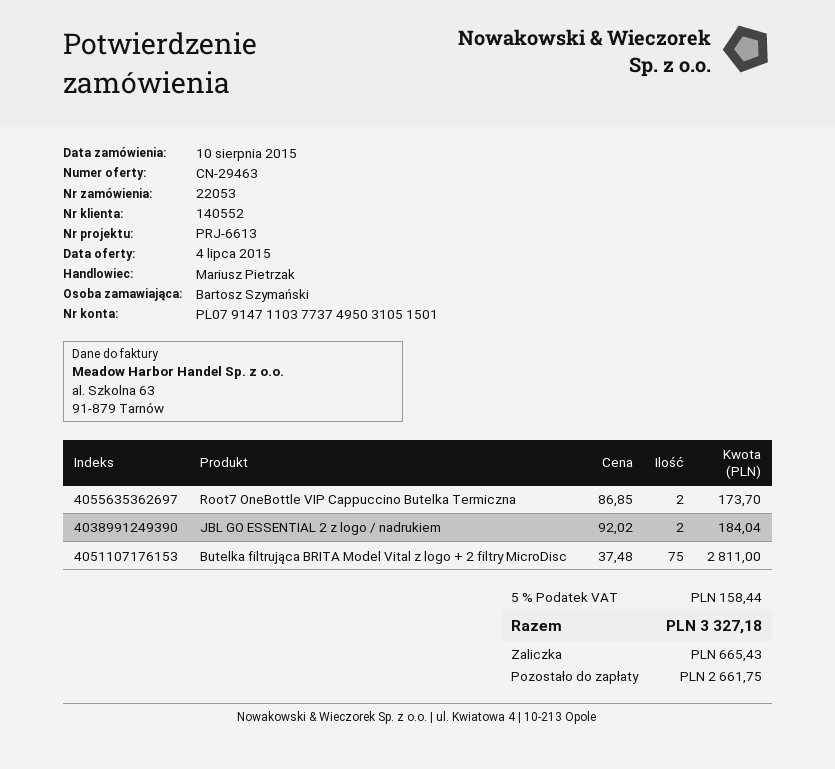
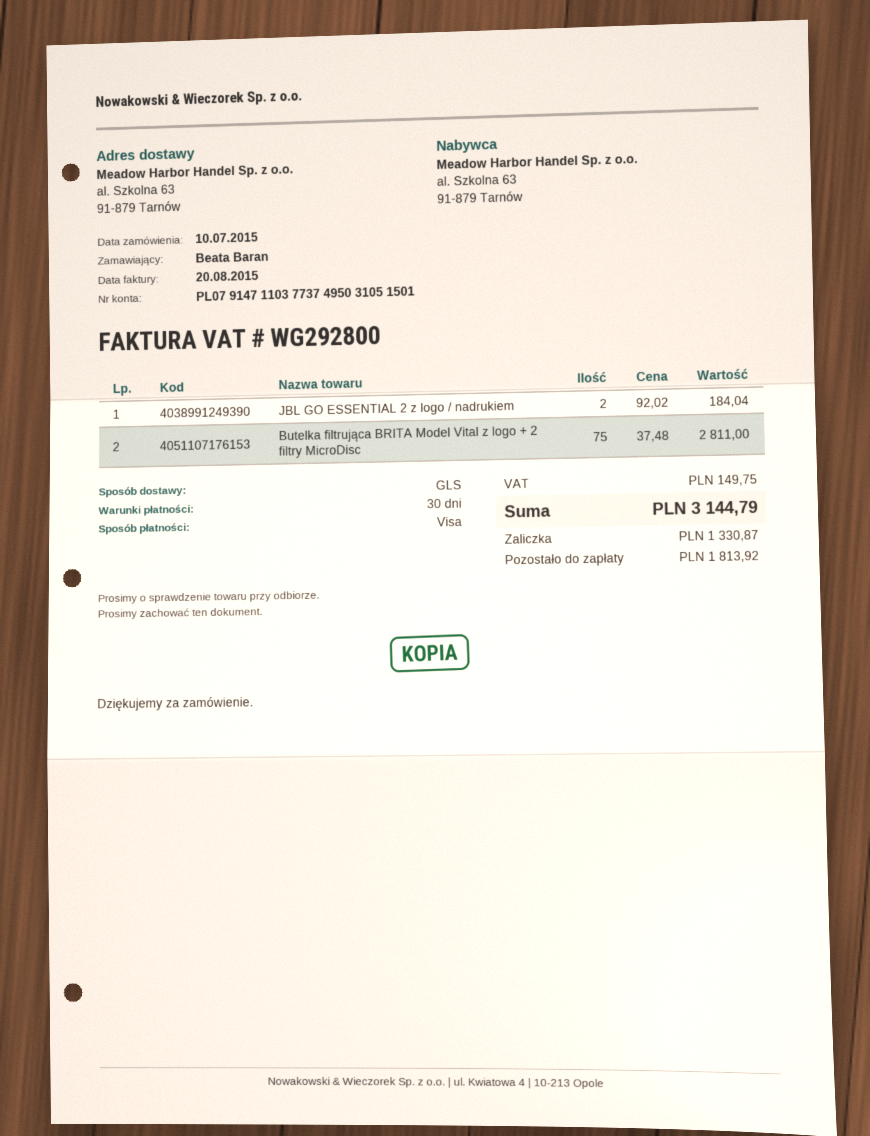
order date: 2015-08-10 -> 2015-07-10
ordered by: Bartosz Szymański -> Beata Baran
Root7 OneBottle VIP Cappuccino Butelka Termiczna: 2 x 86.85 = 173.70 -> none
tax: 158.44 -> 149.75
total: 3327.18 -> 3144.79
deposit: 665.43 -> 1330.87
balance: 2661.75 -> 1813.92

